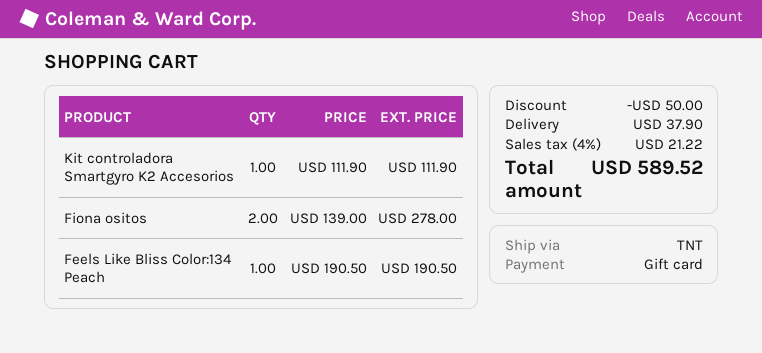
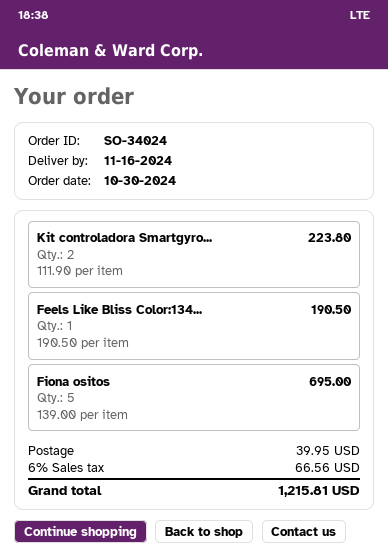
Kit controladora Smartgyro K2 Accesorios: 1 x 111.90 = 111.90 -> 2 x 111.90 = 223.80
Fiona ositos: 2 x 139.00 = 278.00 -> 5 x 139.00 = 695.00
discount: 50.00 -> none
shipping: 37.90 -> 39.95
tax: 4% = 21.22 -> 6% = 66.56
total: 589.52 -> 1215.81

